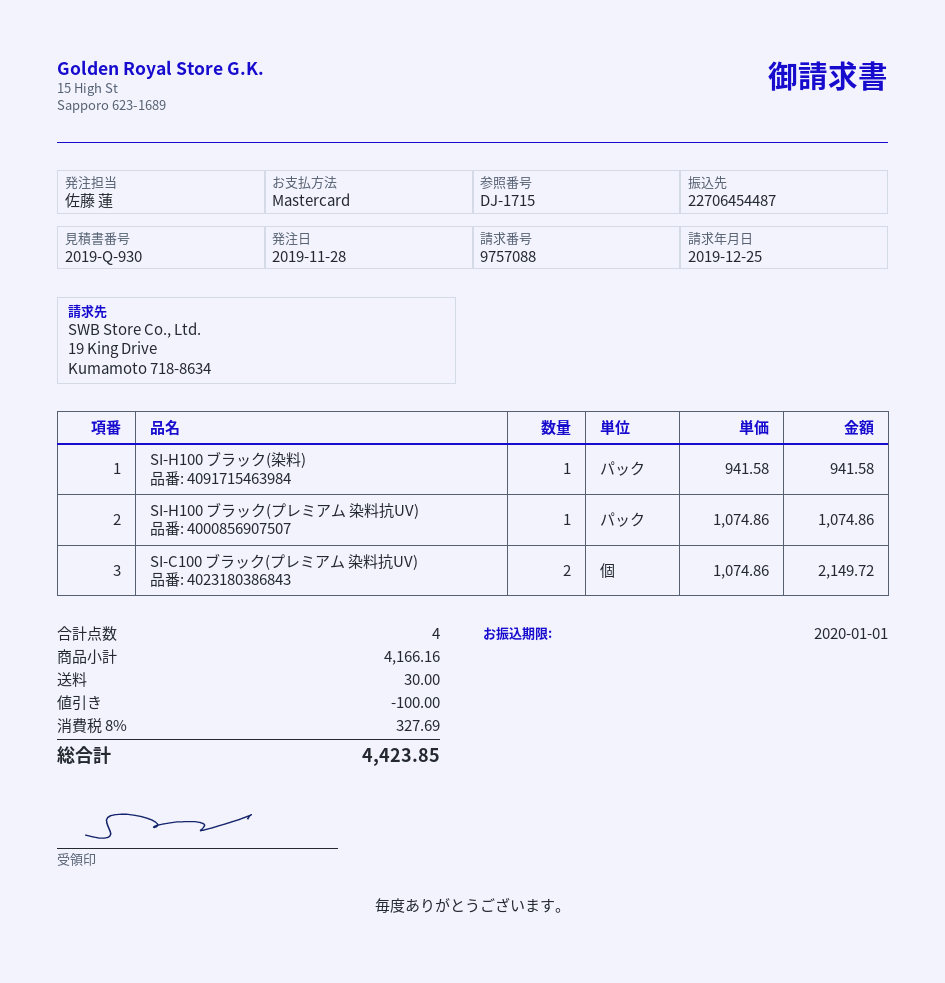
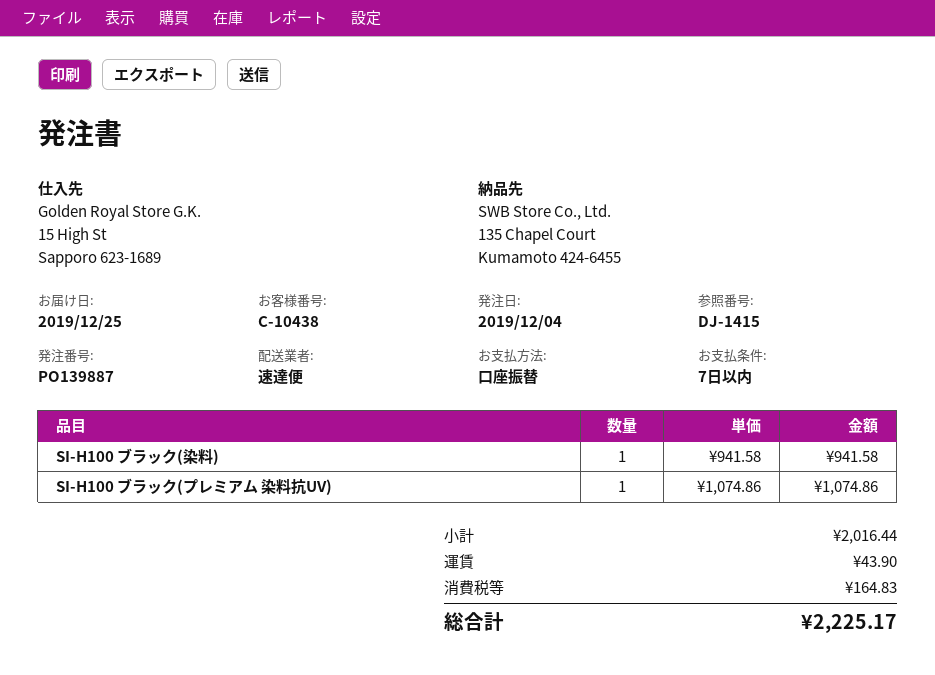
order date: 2019-11-28 -> 2019-12-04
reference: DJ-1715 -> DJ-1415
payment method: Mastercard -> direct debit
SI-C100 ブラック(プレミアム 染料抗UV): 2 x 1074.86 = 2149.72 -> none
subtotal: 4166.16 -> 2016.44
discount: 100.00 -> none
shipping: 30.00 -> 43.90
tax: 327.69 -> 164.83
total: 4423.85 -> 2225.17

